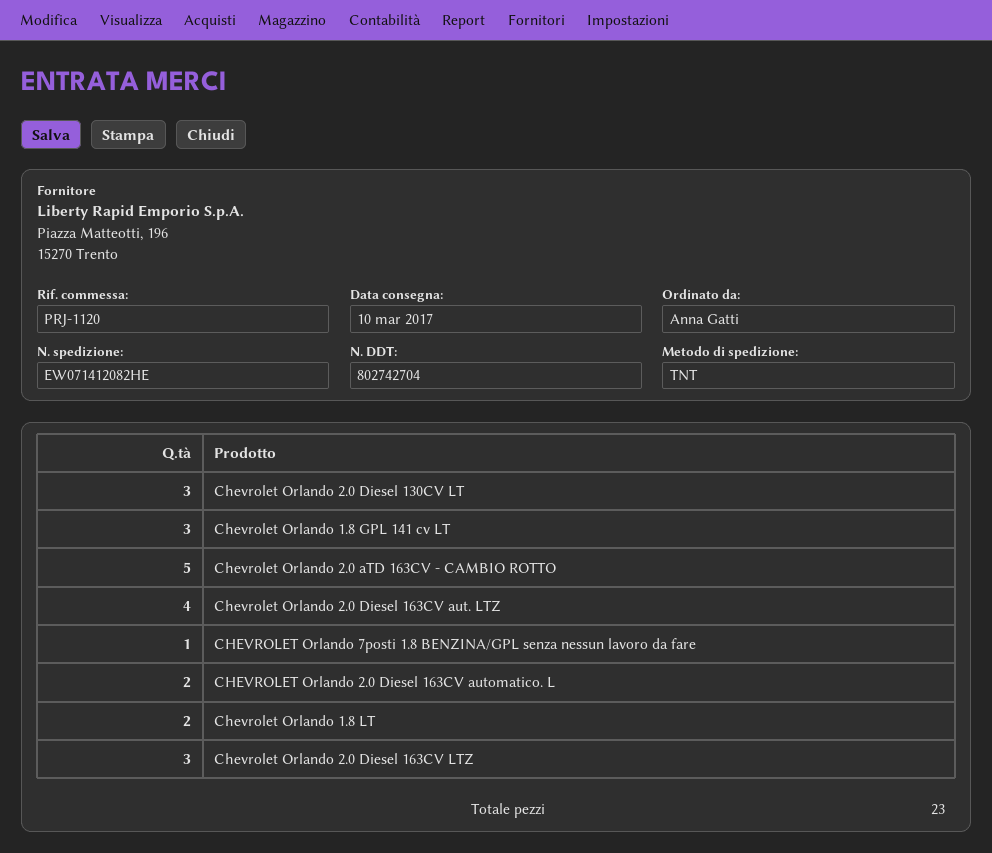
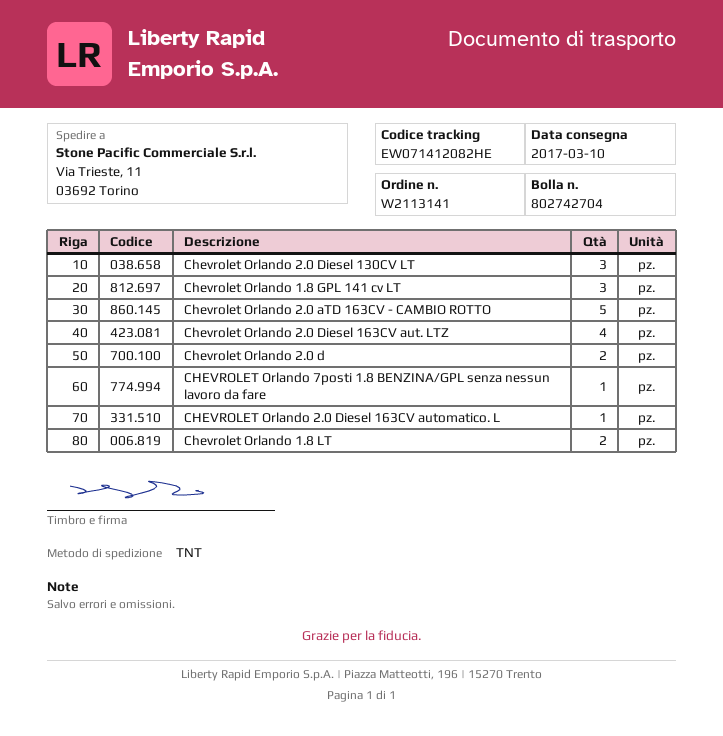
CHEVROLET Orlando 2.0 Diesel 163CV automatico. L: 2 -> 1
Chevrolet Orlando 2.0 Diesel 163CV LTZ: 3 -> none
Chevrolet Orlando 2.0 d: none -> 2

